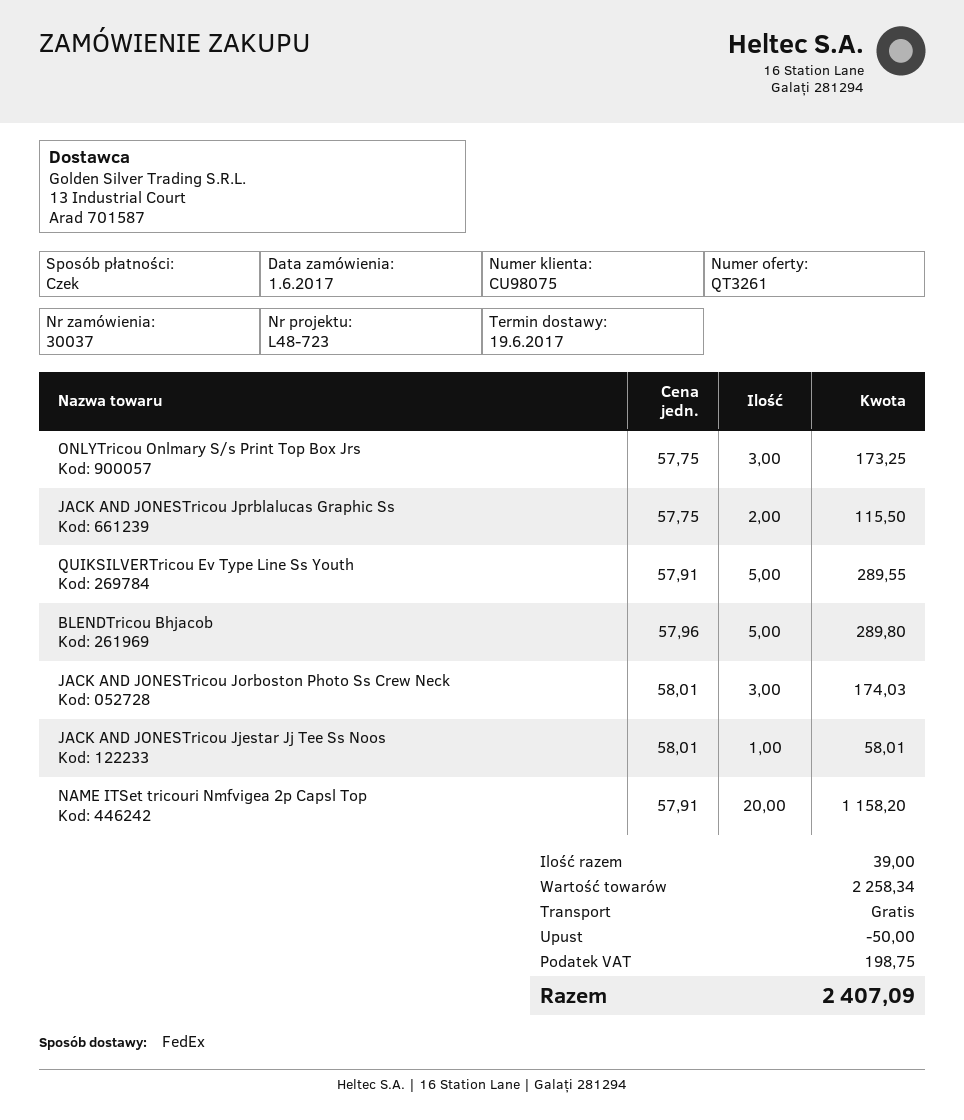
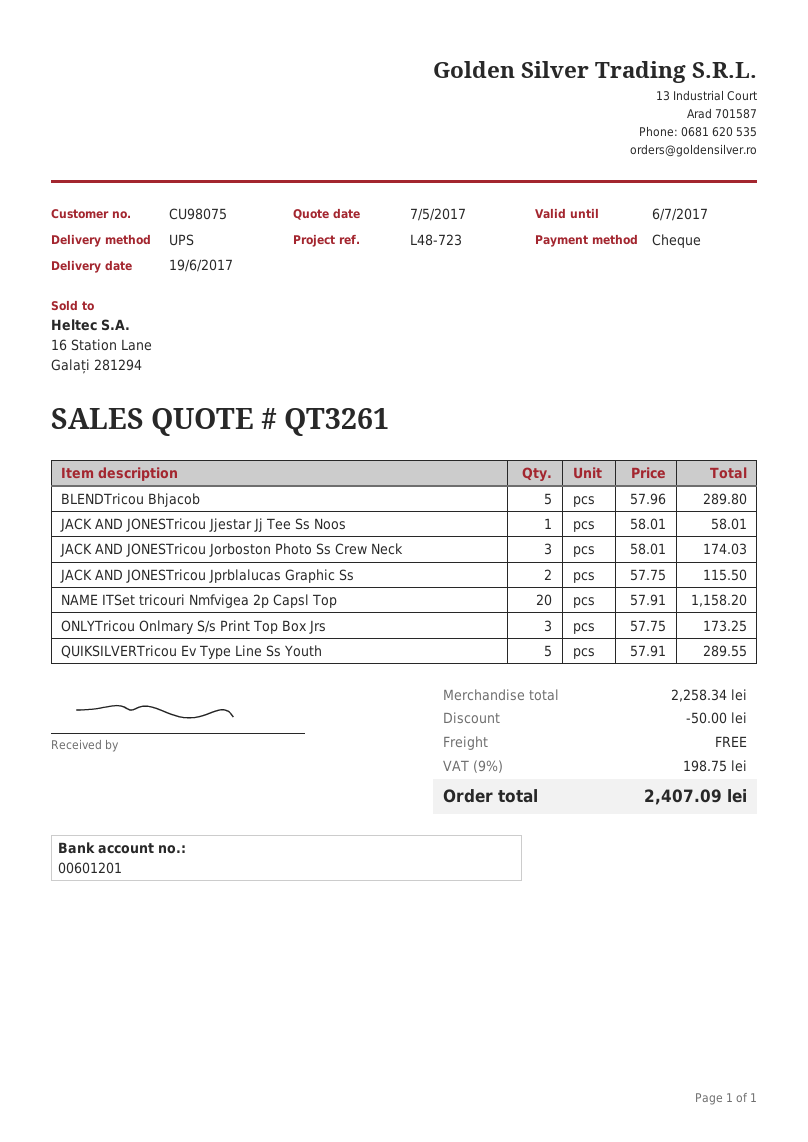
shipping method: FedEx -> UPS

